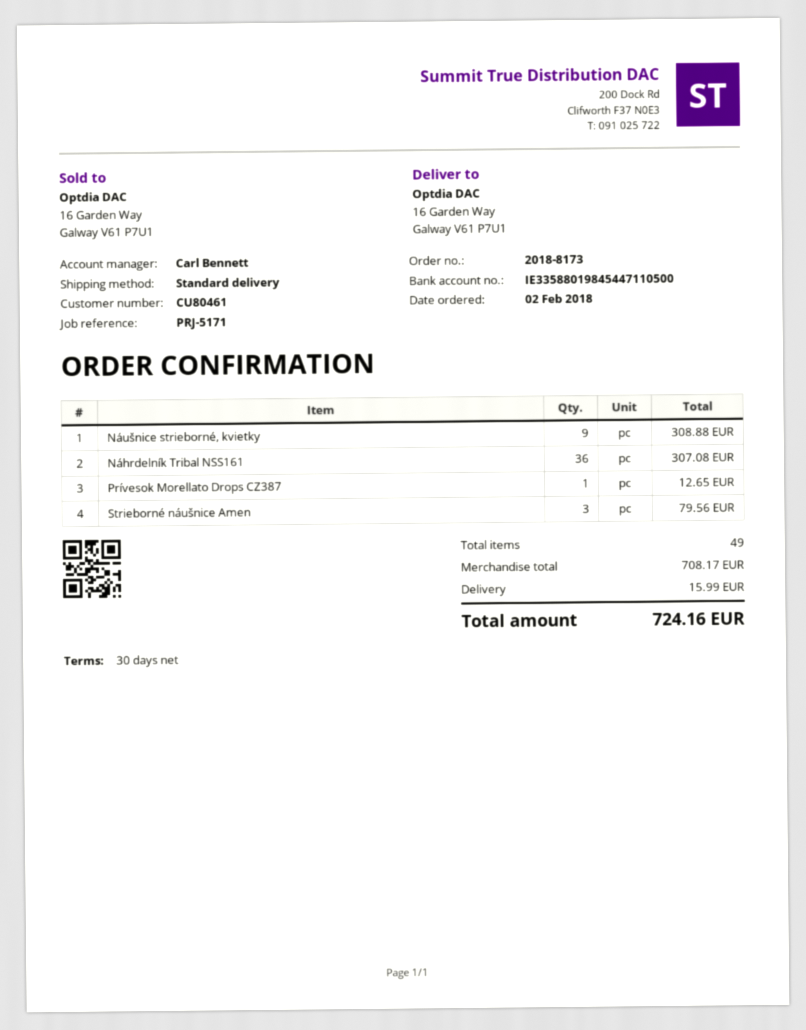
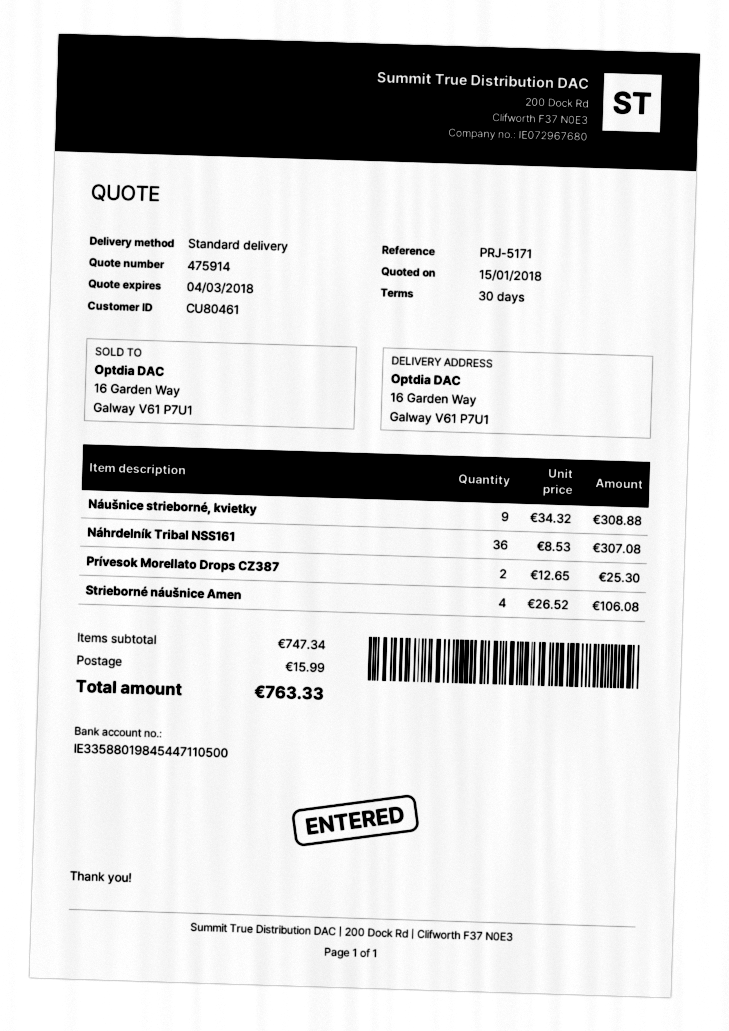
Prívesok Morellato Drops CZ387: 1 for 12.65 -> 2 for 25.30
Strieborné náušnice Amen: 3 for 79.56 -> 4 for 106.08
subtotal: 708.17 -> 747.34
total: 724.16 -> 763.33

